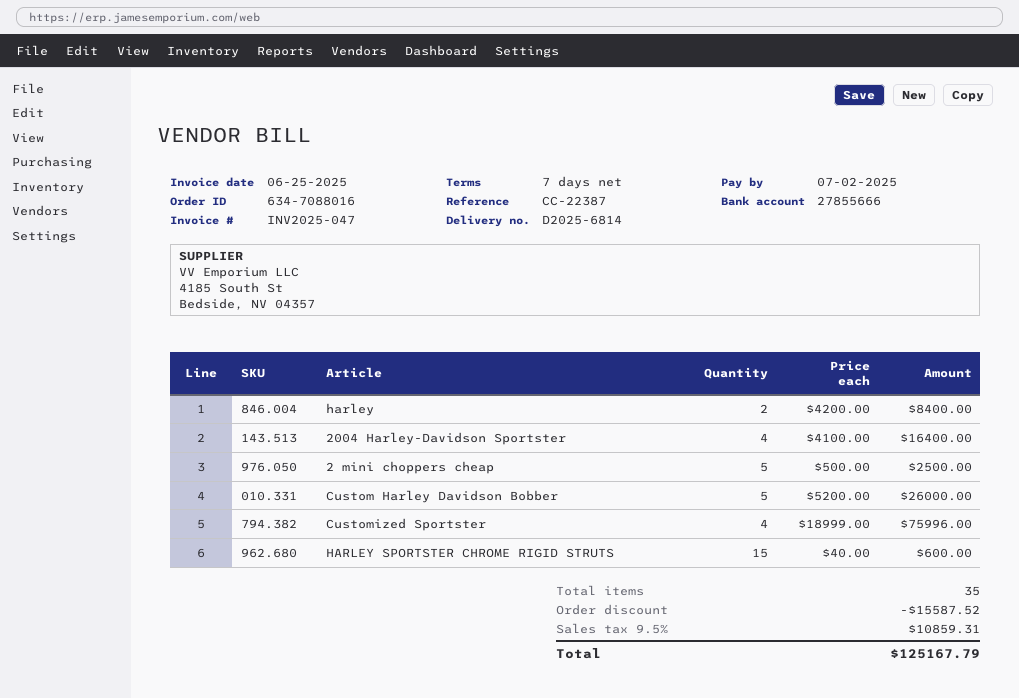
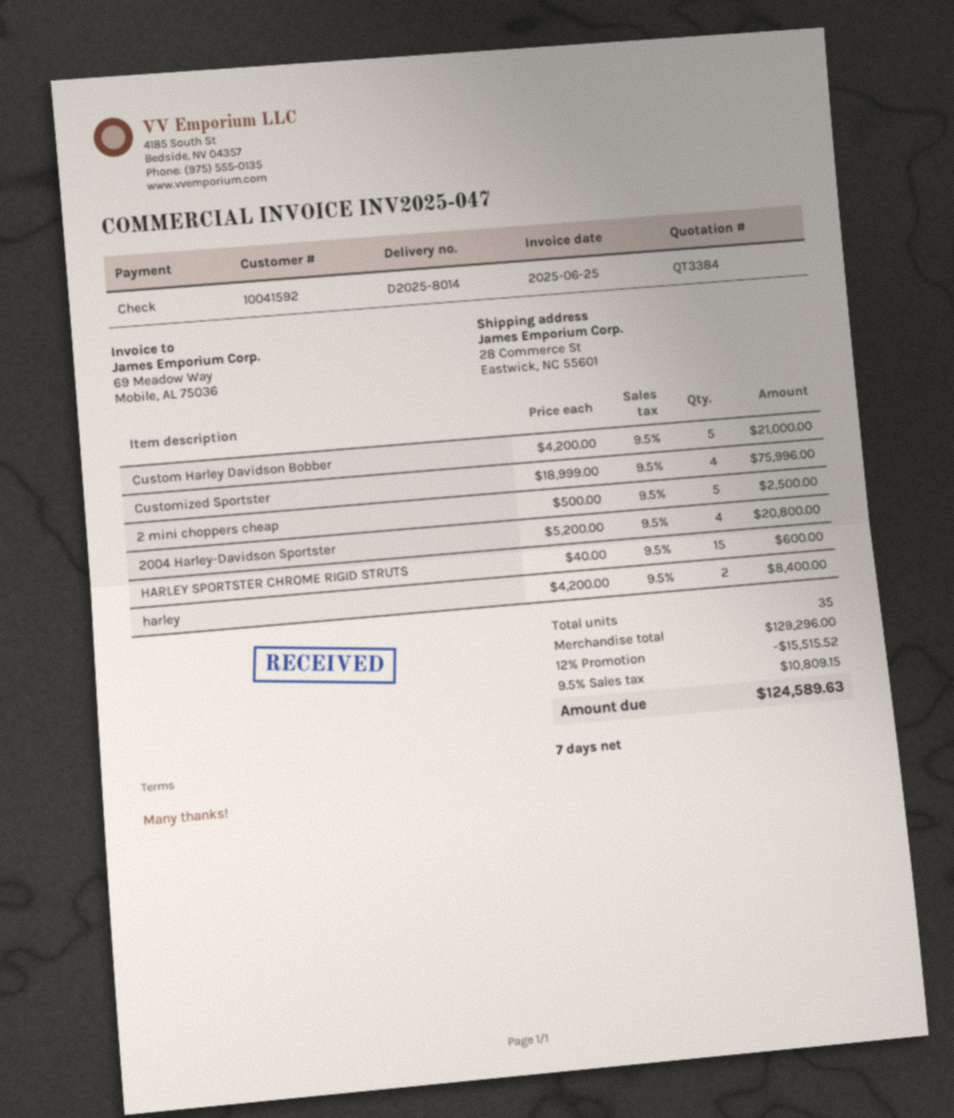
delivery note number: D2025-6814 -> D2025-8014
2004 Harley-Davidson Sportster: 4 x 4100.00 = 16400.00 -> 4 x 5200.00 = 20800.00
Custom Harley Davidson Bobber: 5 x 5200.00 = 26000.00 -> 5 x 4200.00 = 21000.00
discount: 15587.52 -> 15515.52
tax: 9.5% = 10859.31 -> 9.5% = 10809.15
total: 125167.79 -> 124589.63

